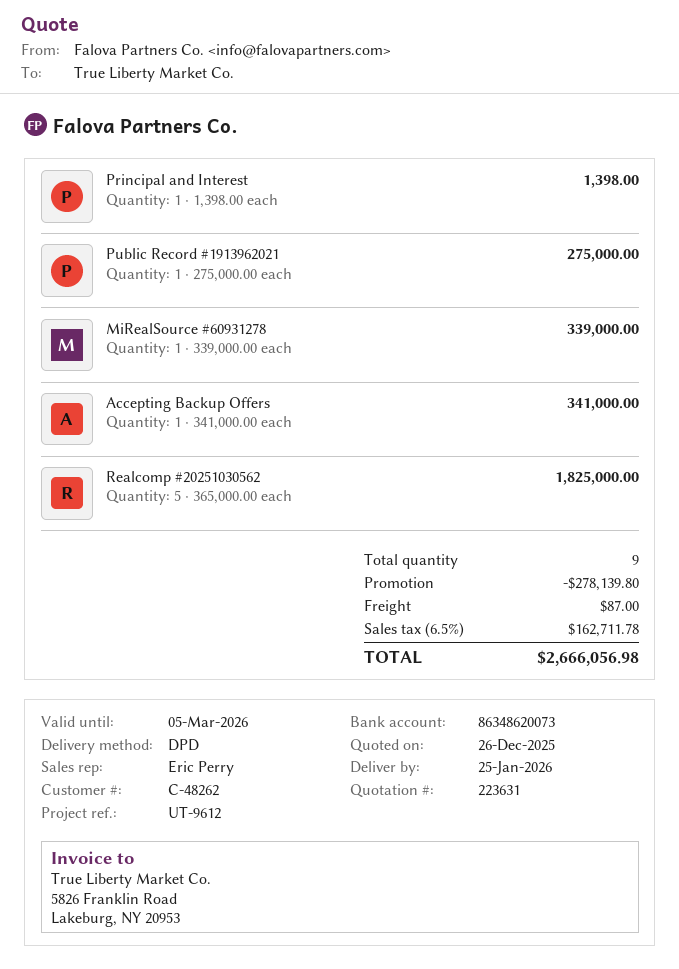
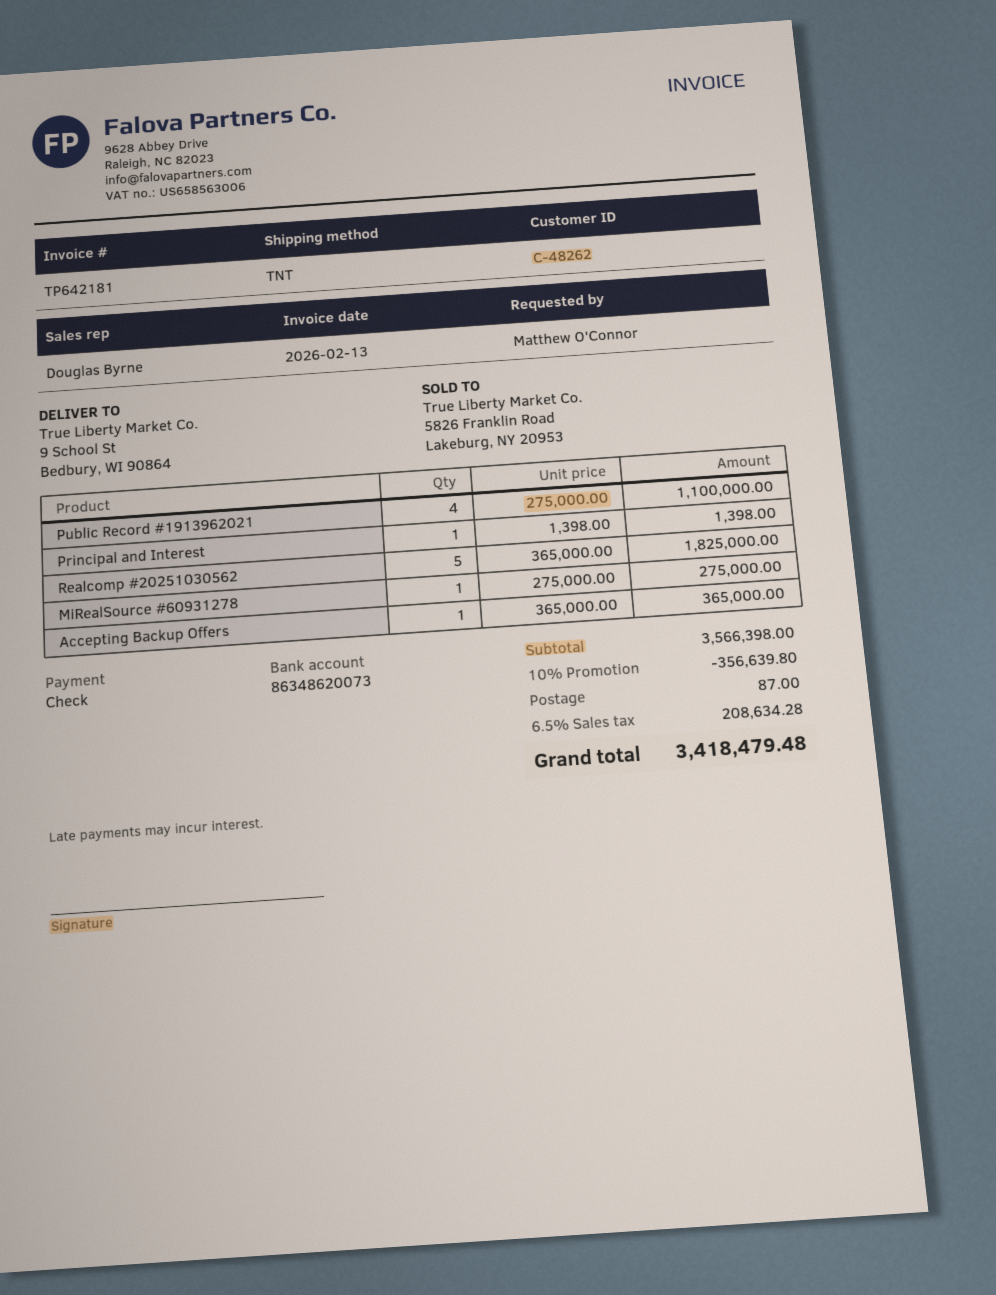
sales rep: Eric Perry -> Douglas Byrne
shipping method: DPD -> TNT
Public Record #1913962021: 1 x 275000.00 = 275000.00 -> 4 x 275000.00 = 1100000.00
MiRealSource #60931278: 1 x 339000.00 = 339000.00 -> 1 x 275000.00 = 275000.00
Accepting Backup Offers: 1 x 341000.00 = 341000.00 -> 1 x 365000.00 = 365000.00
discount: 278139.80 -> 356639.80
tax: 6.5% = 162711.78 -> 6.5% = 208634.28
total: 2666056.98 -> 3418479.48

